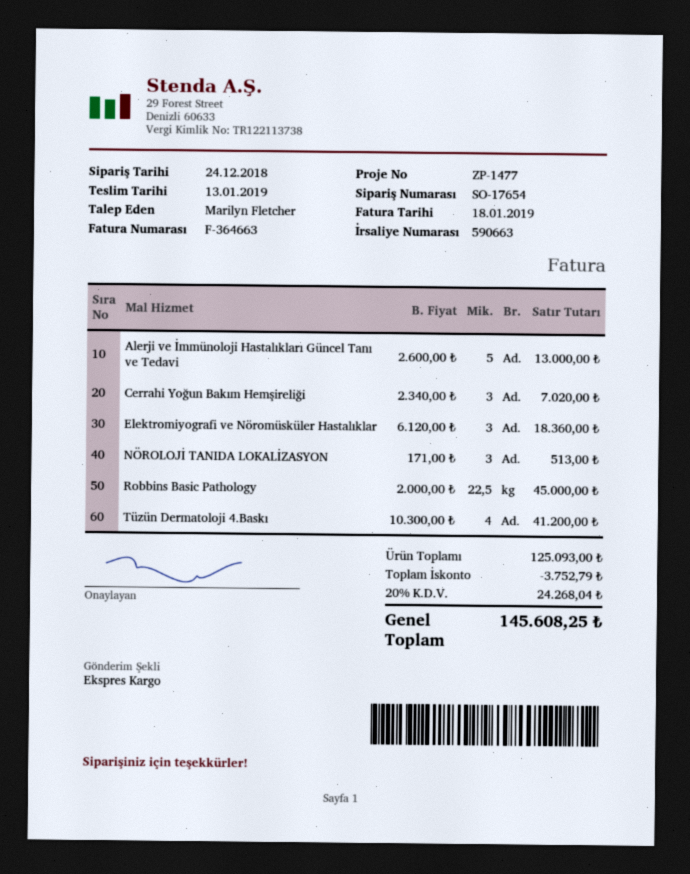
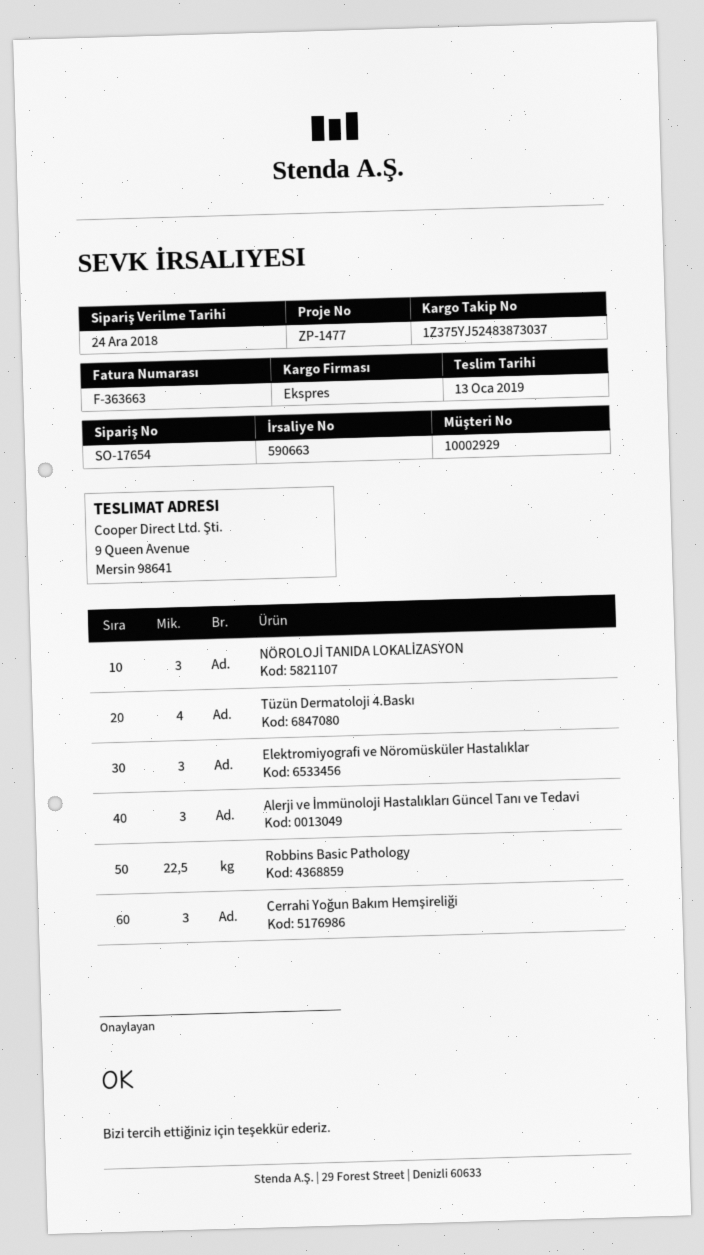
invoice number: F-364663 -> F-363663
Alerji ve İmmünoloji Hastalıkları Güncel Tanı ve Tedavi: 5 -> 3

